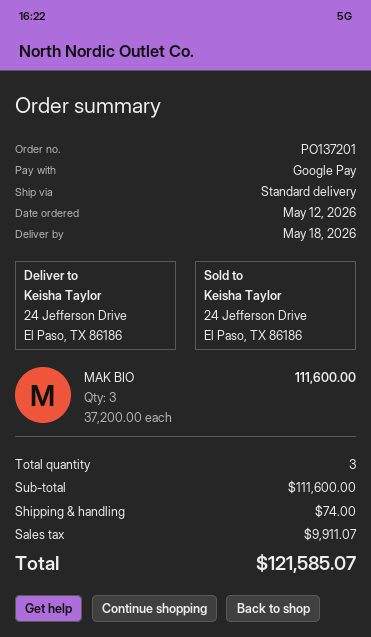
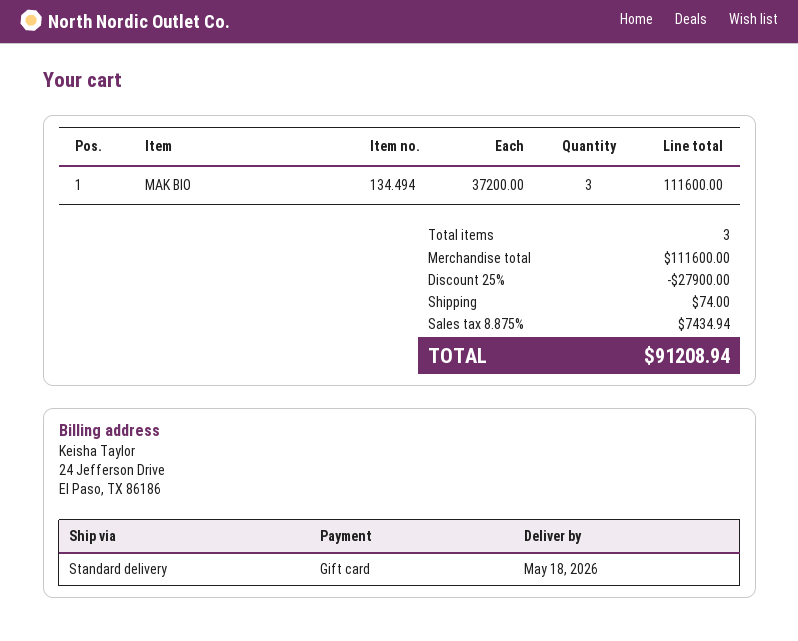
payment method: Google Pay -> gift card
discount: none -> 25% = 27900.00
tax: 9911.07 -> 7434.94
total: 121585.07 -> 91208.94

